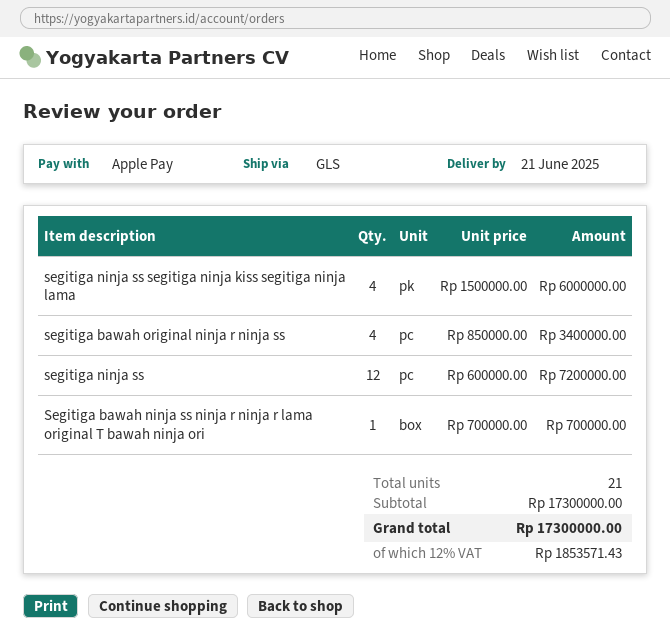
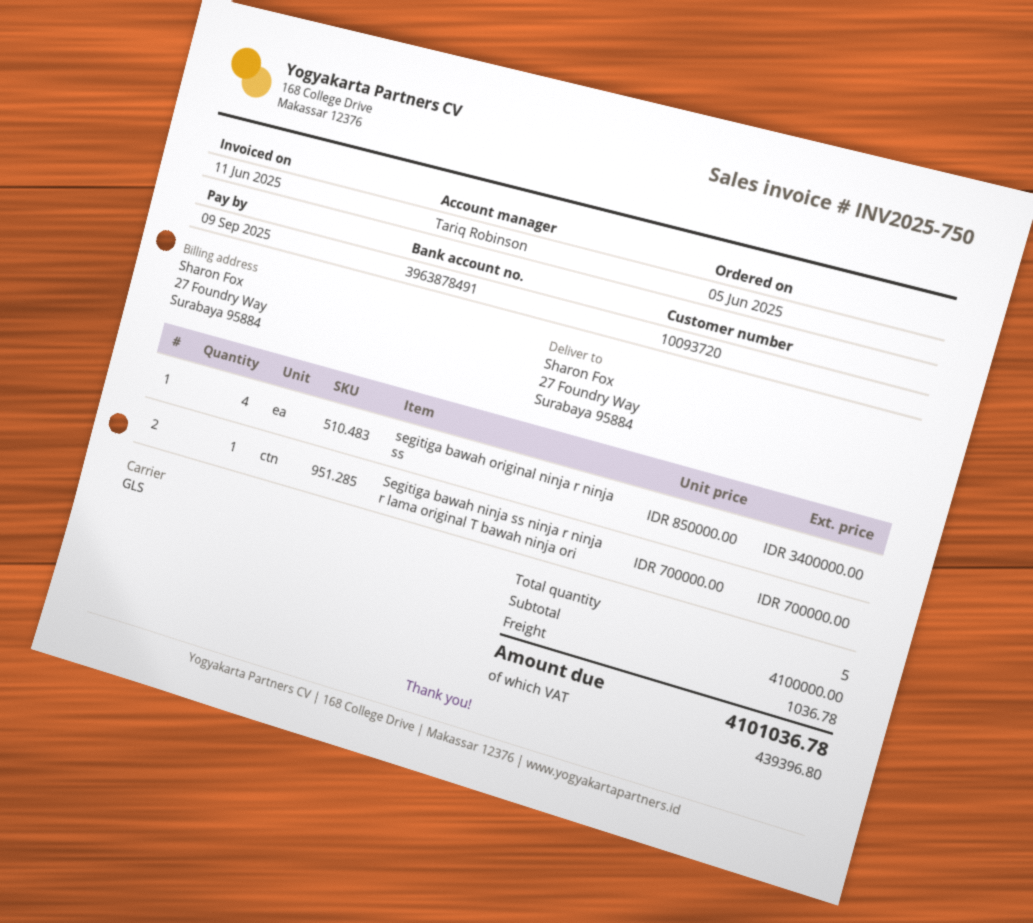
segitiga ninja ss segitiga ninja kiss segitiga ninja lama: 4 x 1500000.00 = 6000000.00 -> none
segitiga ninja ss: 12 x 600000.00 = 7200000.00 -> none
total quantity: 21 -> 5
subtotal: 17300000.00 -> 4100000.00
shipping: none -> 1036.78
tax: 1853571.43 -> 439396.80
total: 17300000.00 -> 4101036.78

